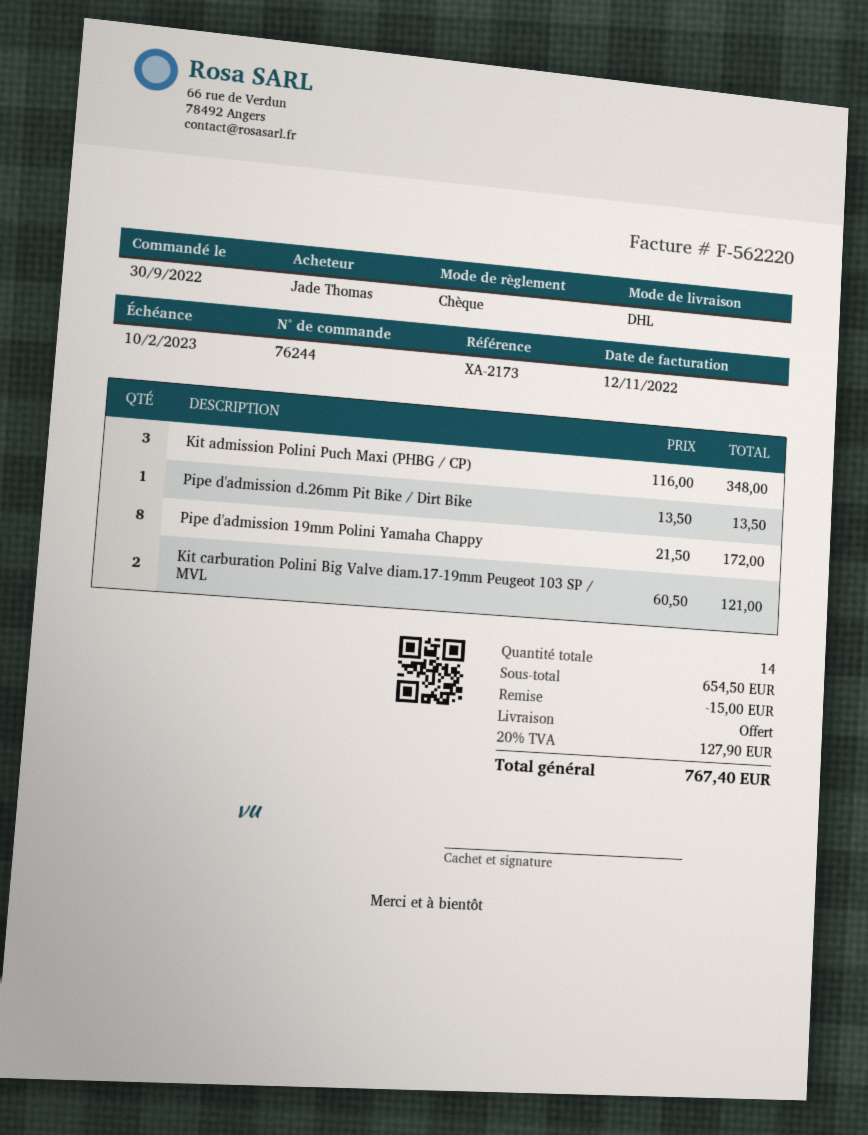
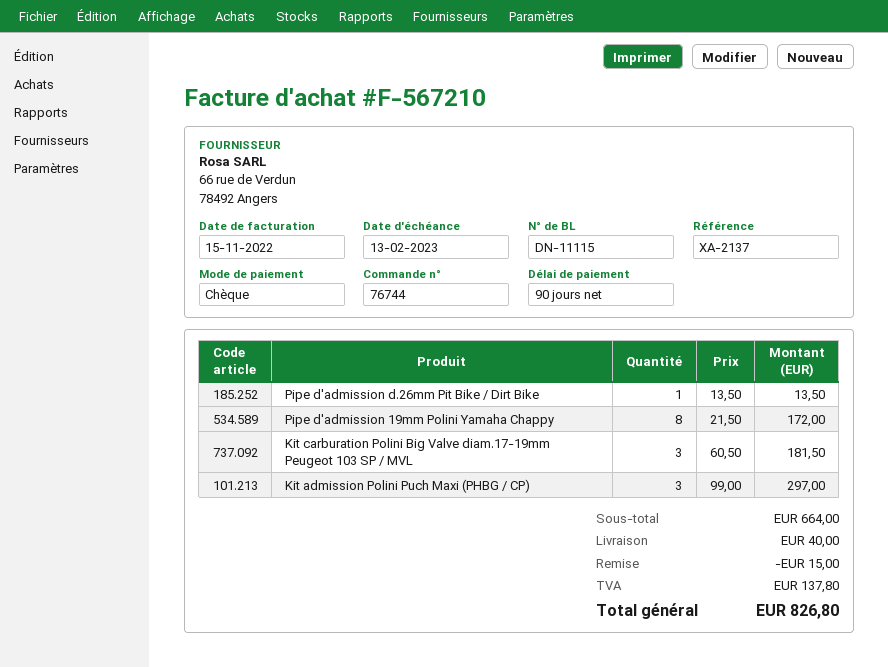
order number: 76244 -> 76744
invoice number: F-562220 -> F-567210
invoice date: 2022-11-12 -> 2022-11-15
due date: 2023-02-10 -> 2023-02-13
reference: XA-2173 -> XA-2137
Kit admission Polini Puch Maxi (PHBG / CP): 3 x 116.00 = 348.00 -> 3 x 99.00 = 297.00
Kit carburation Polini Big Valve diam.17-19mm Peugeot 103 SP / MVL: 2 x 60.50 = 121.00 -> 3 x 60.50 = 181.50
subtotal: 654.50 -> 664.00
shipping: 0.00 -> 40.00
tax: 127.90 -> 137.80
total: 767.40 -> 826.80

